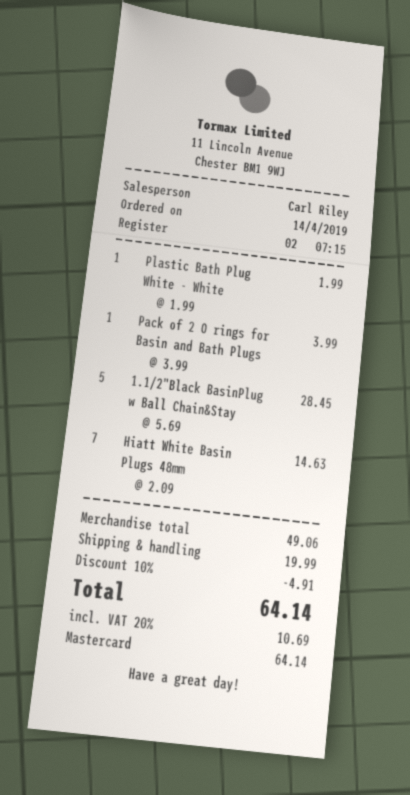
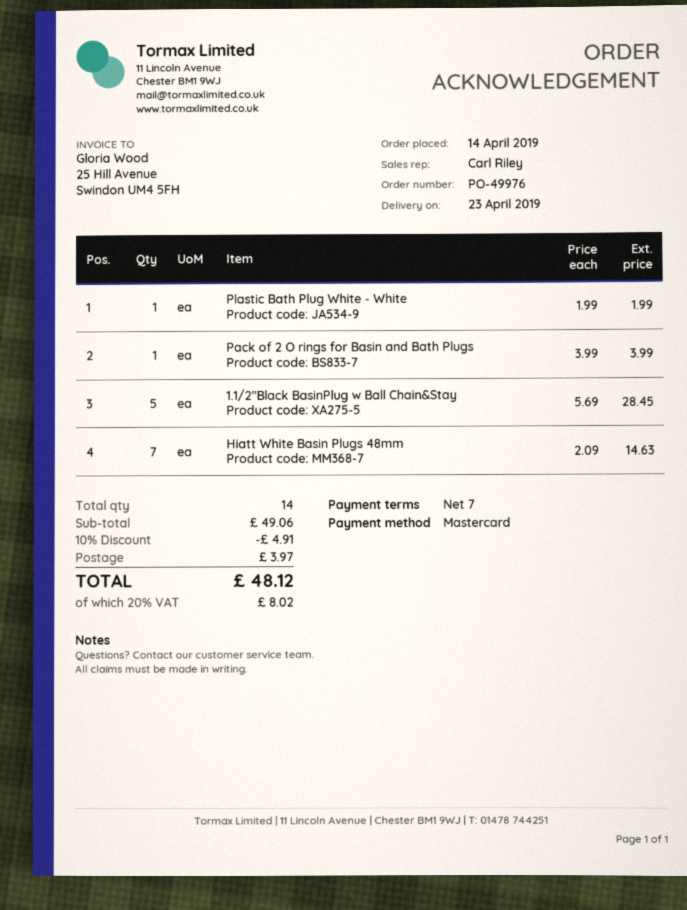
shipping: 19.99 -> 3.97
tax: 20% = 10.69 -> 20% = 8.02
total: 64.14 -> 48.12

